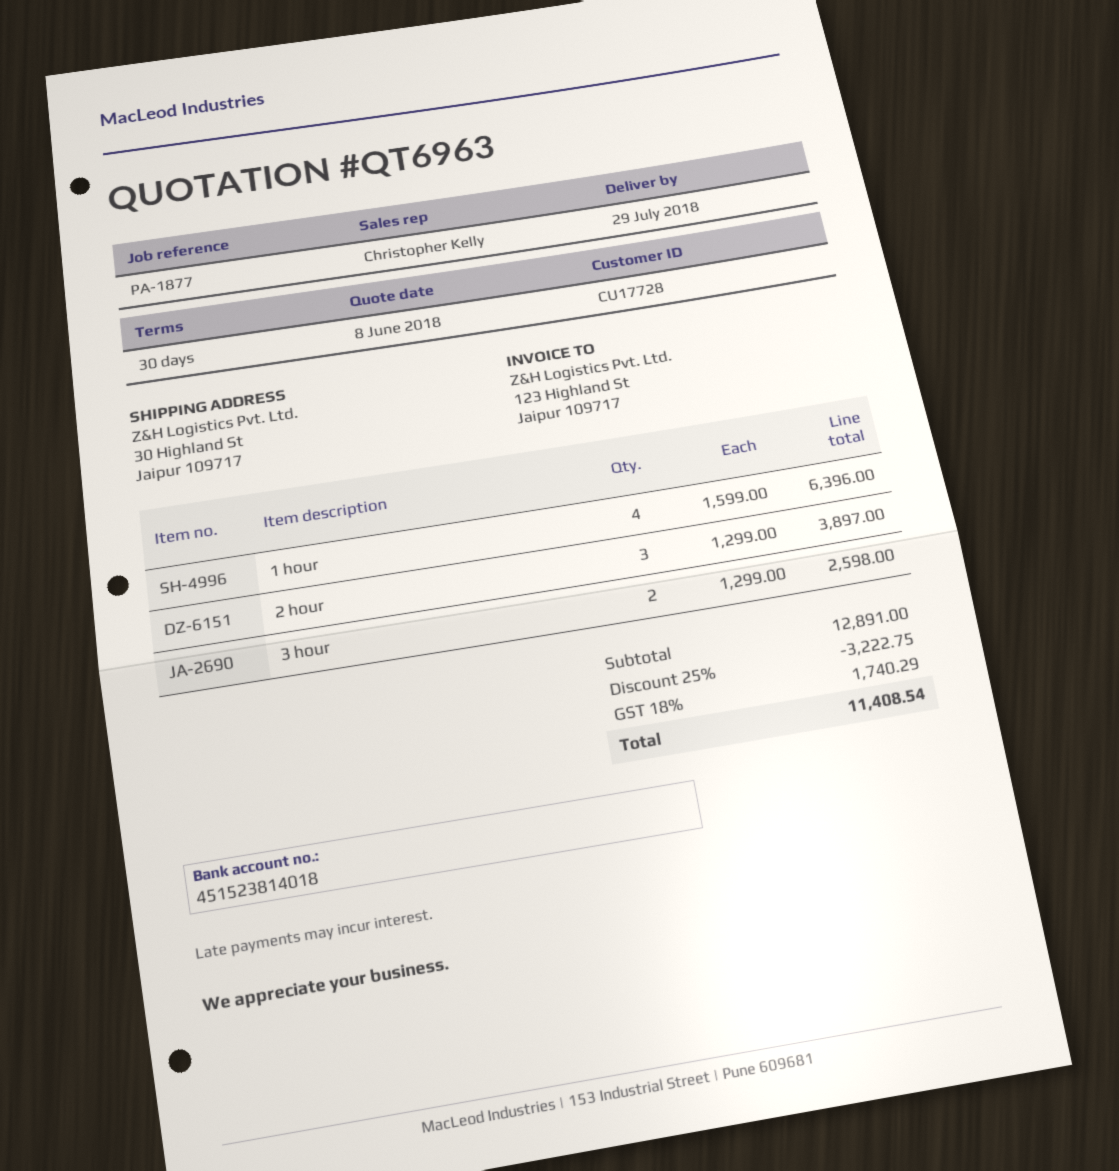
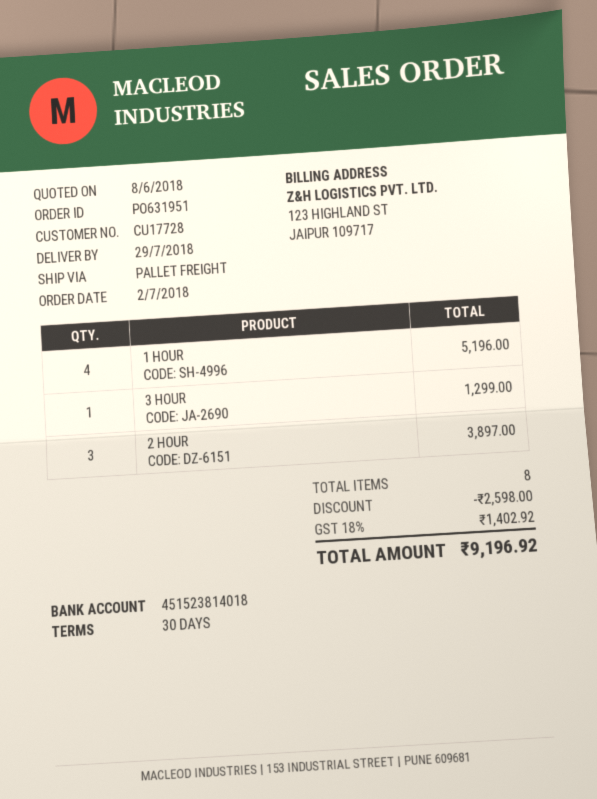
1 hour: 4 for 6396.00 -> 4 for 5196.00
3 hour: 2 for 2598.00 -> 1 for 1299.00
discount: 3222.75 -> 2598.00
tax: 18% = 1740.29 -> 18% = 1402.92
total: 11408.54 -> 9196.92

